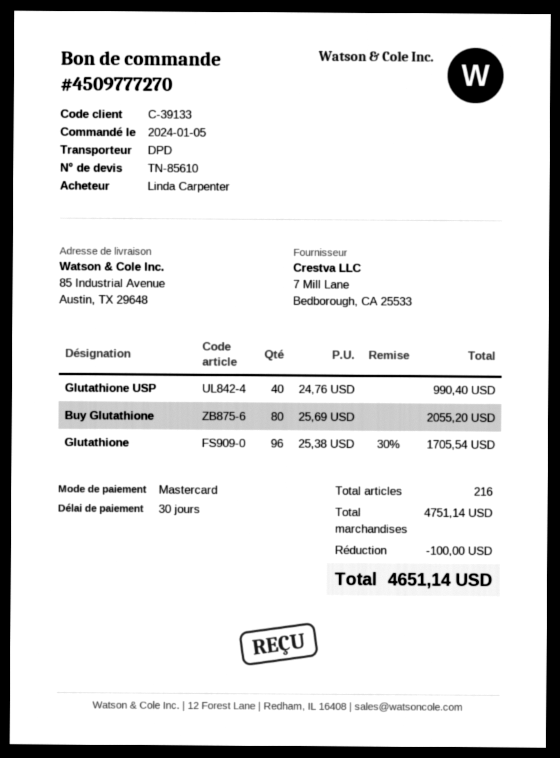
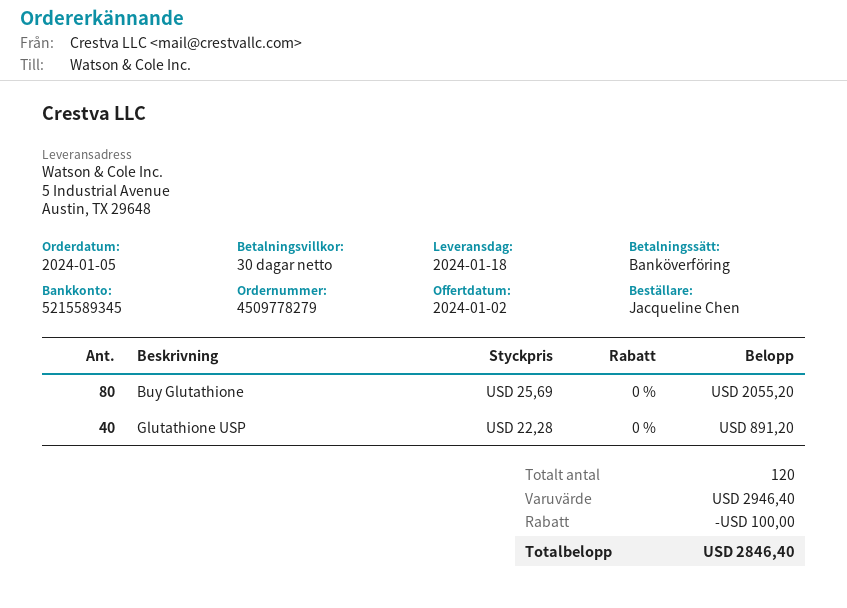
order number: 4509777270 -> 4509778279
ordered by: Linda Carpenter -> Jacqueline Chen
payment method: Mastercard -> bank transfer
ship to: 85 Industrial Avenue, Austin, TX 29648 -> 5 Industrial Avenue, Austin, TX 29648
Glutathione USP: 40 x 24.76 = 990.40 -> 40 x 22.28 = 891.20
Glutathione: 96 x 25.38 - 30% = 1705.54 -> none
total quantity: 216 -> 120
subtotal: 4751.14 -> 2946.40
total: 4651.14 -> 2846.40

